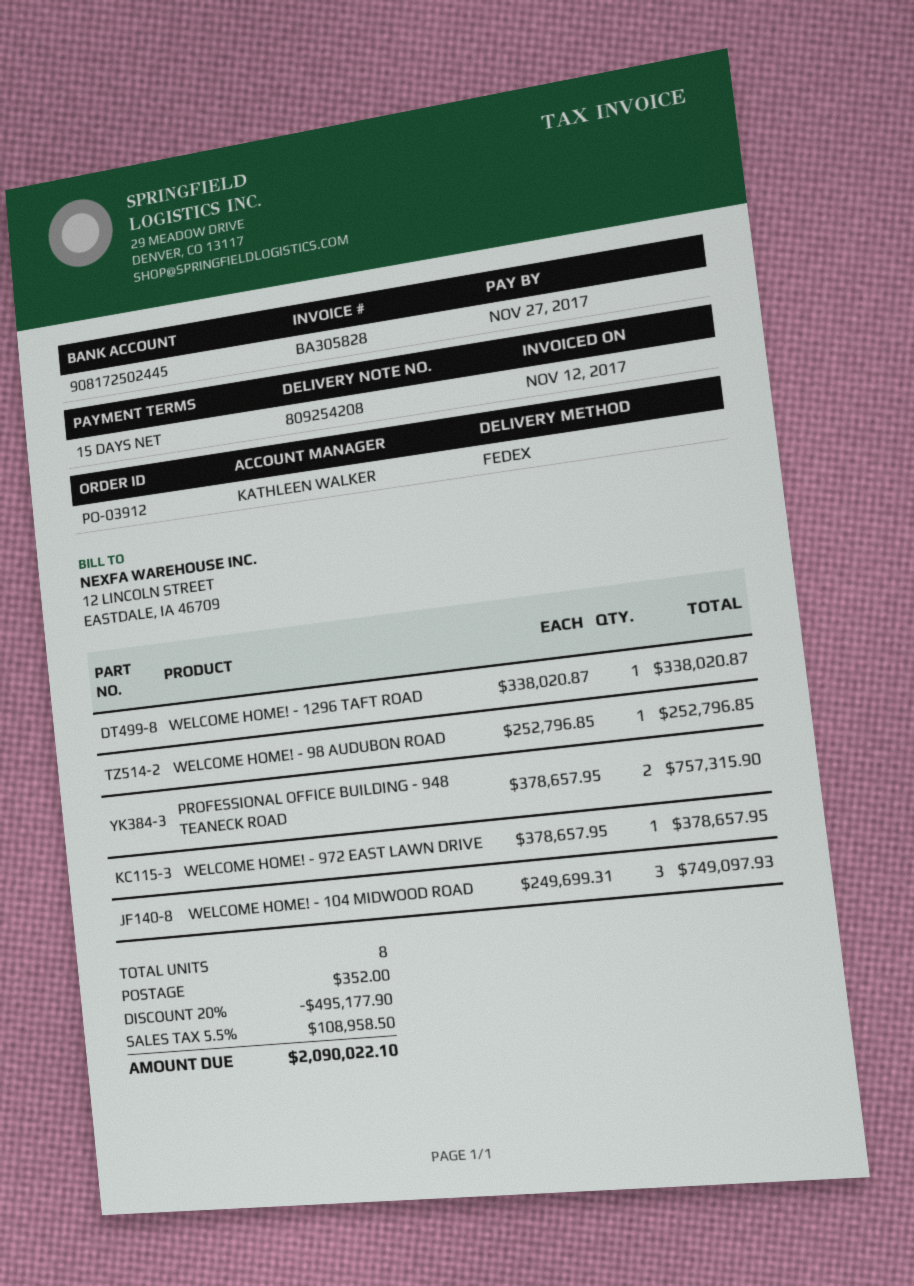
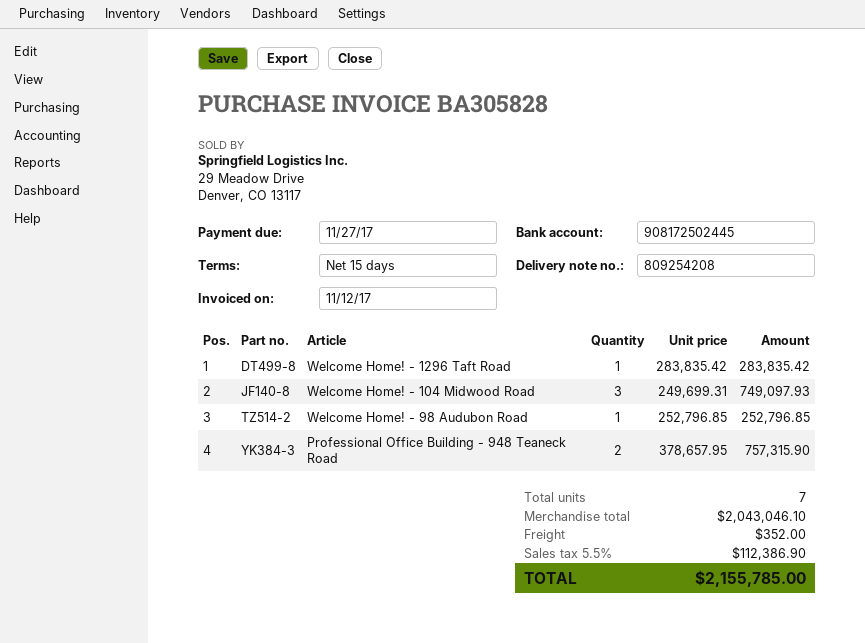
WELCOME HOME! - 1296 TAFT ROAD: 1 x 338020.87 = 338020.87 -> 1 x 283835.42 = 283835.42
WELCOME HOME! - 972 EAST LAWN DRIVE: 1 x 378657.95 = 378657.95 -> none
total quantity: 8 -> 7
discount: 20% = 495177.90 -> none
tax: 5.5% = 108958.50 -> 5.5% = 112386.90
total: 2090022.10 -> 2155785.00

